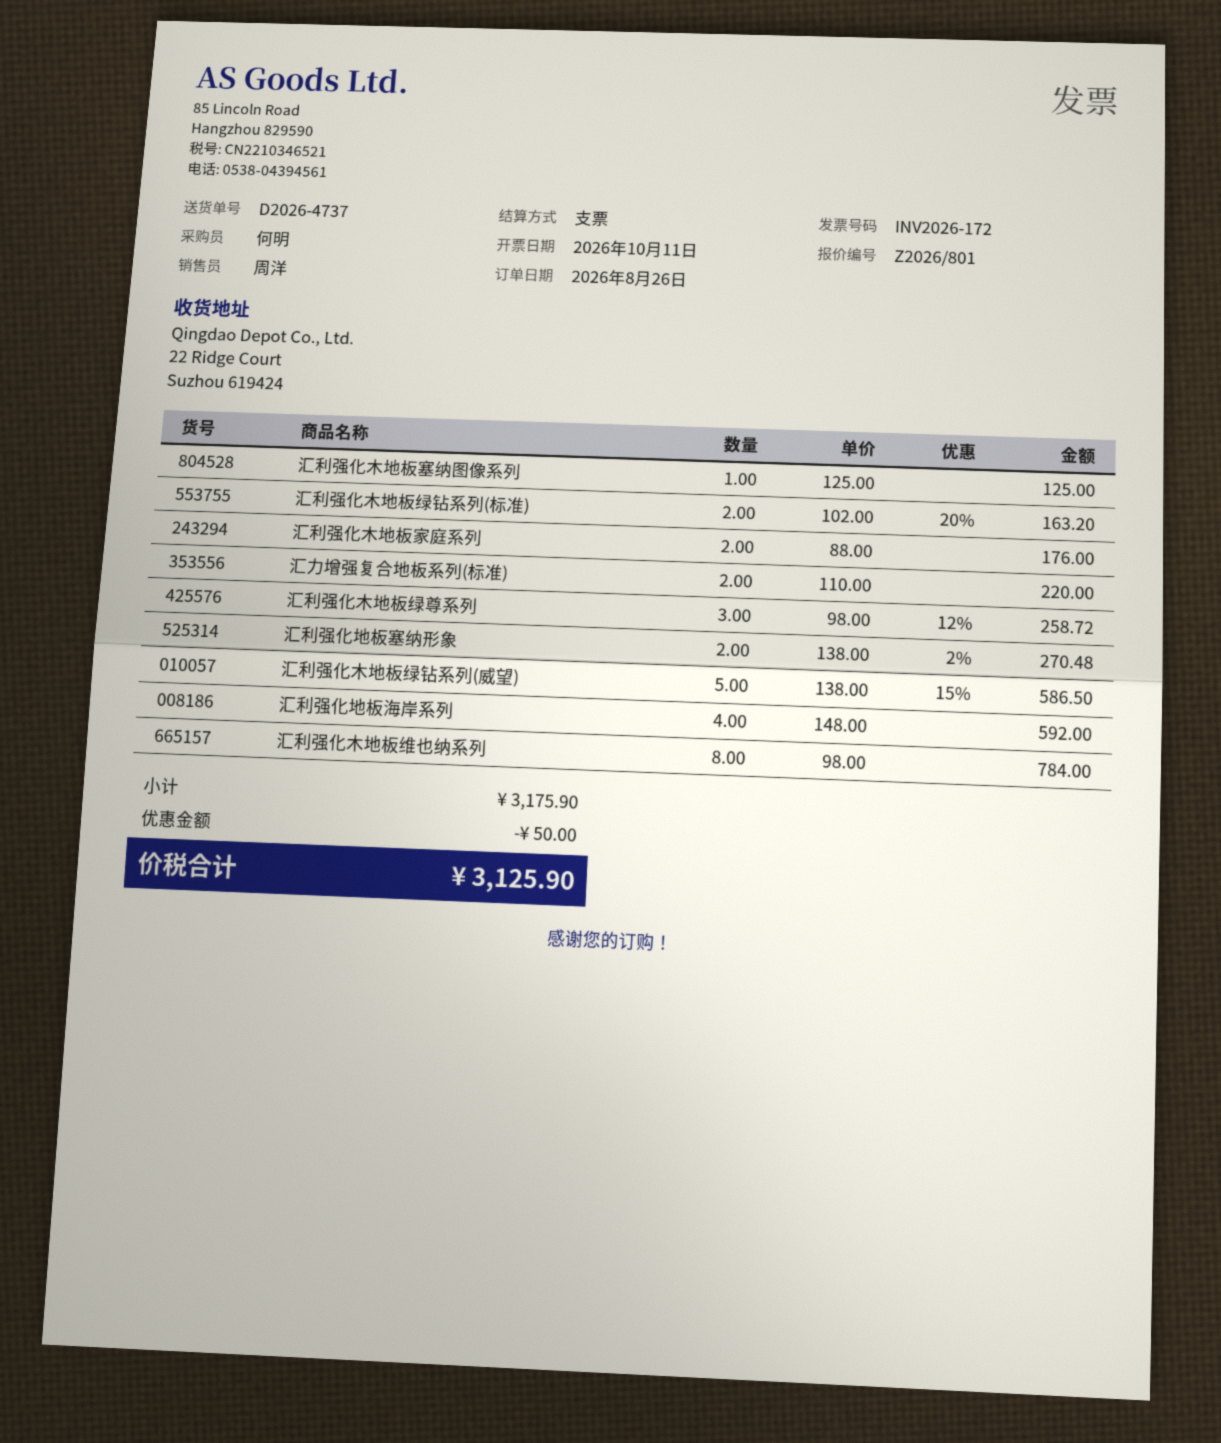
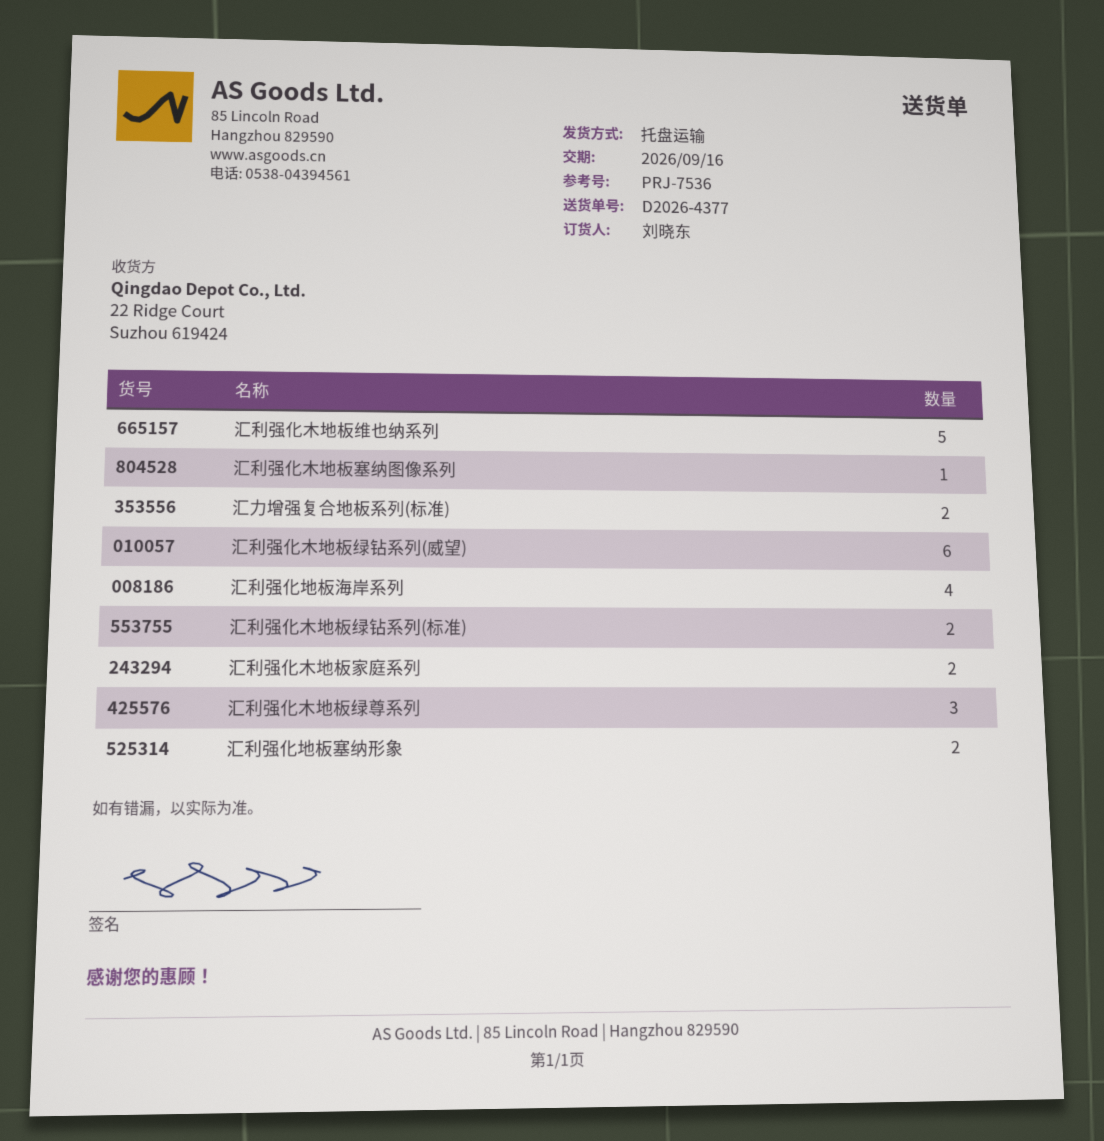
delivery note number: D2026-4737 -> D2026-4377
ordered by: 何明 -> 刘晓东
汇利强化木地板绿钻系列(威望): 5 -> 6
汇利强化木地板维也纳系列: 8 -> 5

